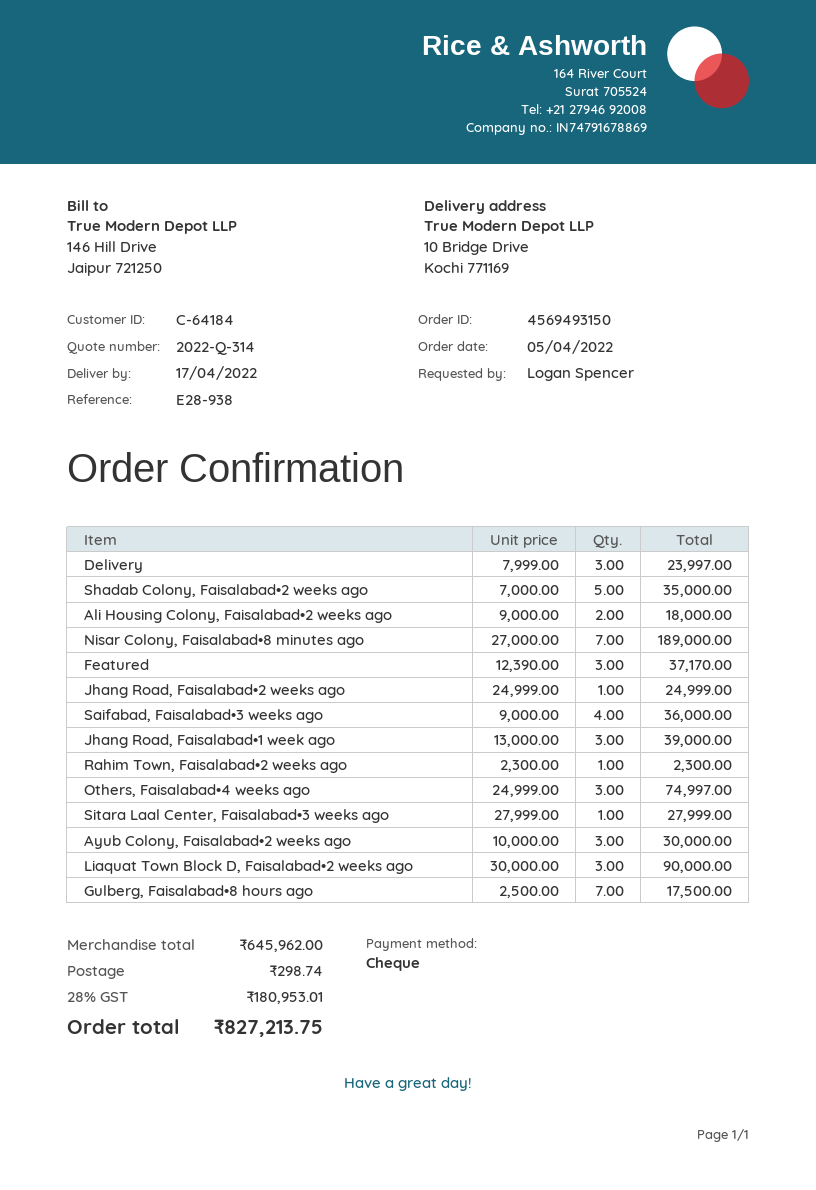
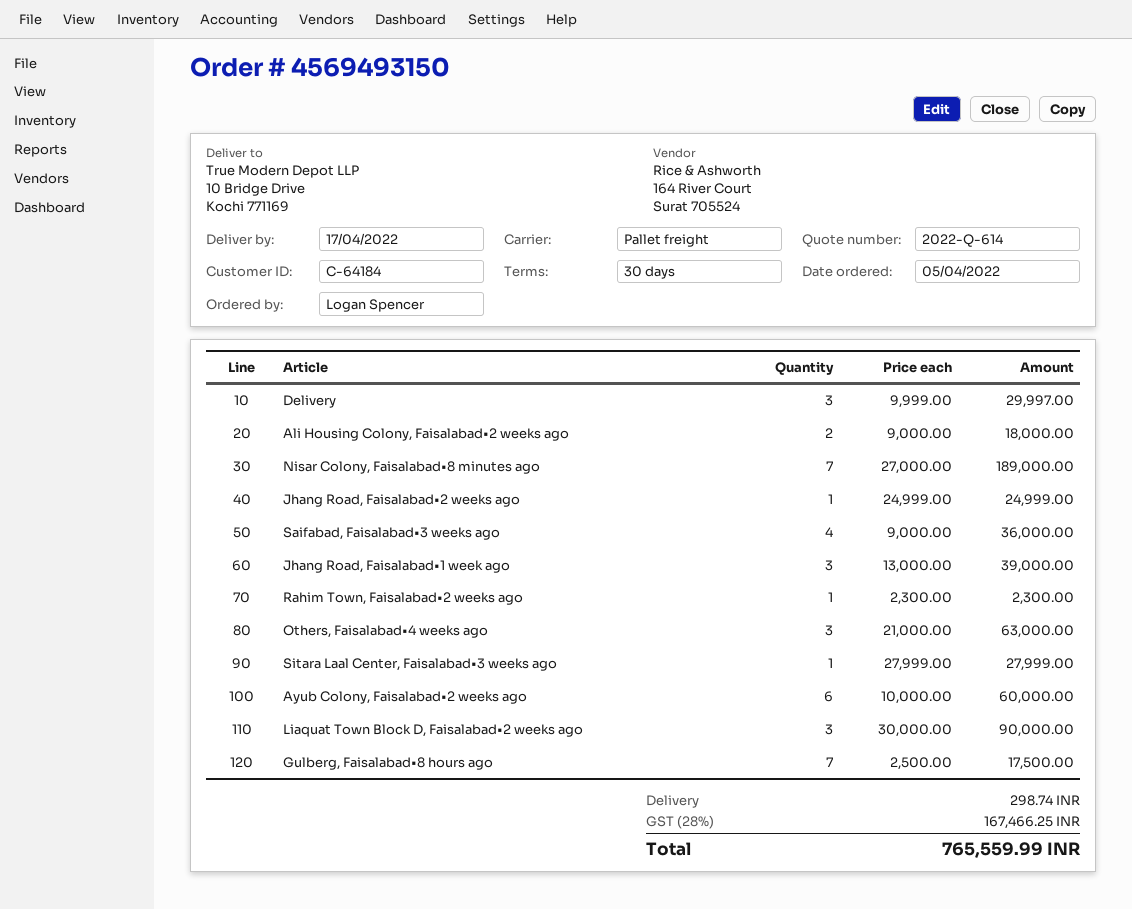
quote number: 2022-Q-314 -> 2022-Q-614
Delivery: 3 x 7999.00 = 23997.00 -> 3 x 9999.00 = 29997.00
Shadab Colony, Faisalabad•2 weeks ago: 5 x 7000.00 = 35000.00 -> none
Featured: 3 x 12390.00 = 37170.00 -> none
Others, Faisalabad•4 weeks ago: 3 x 24999.00 = 74997.00 -> 3 x 21000.00 = 63000.00
Ayub Colony, Faisalabad•2 weeks ago: 3 x 10000.00 = 30000.00 -> 6 x 10000.00 = 60000.00
tax: 28% = 180953.01 -> 28% = 167466.25
total: 827213.75 -> 765559.99

